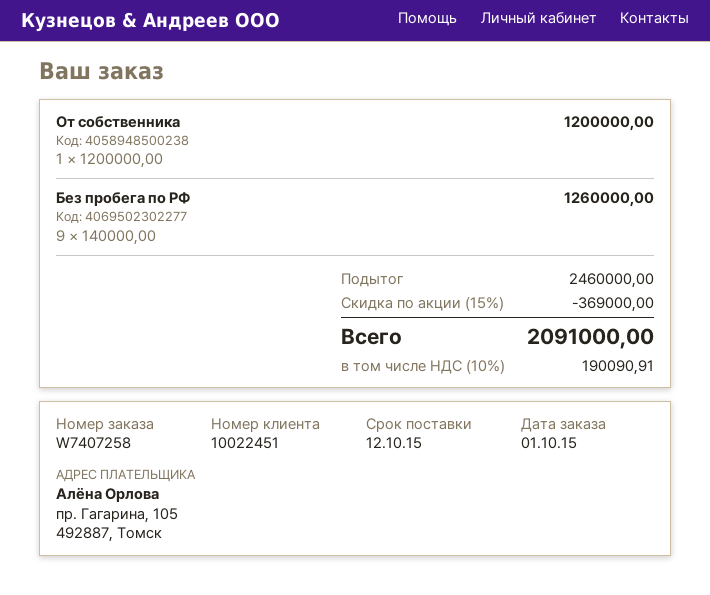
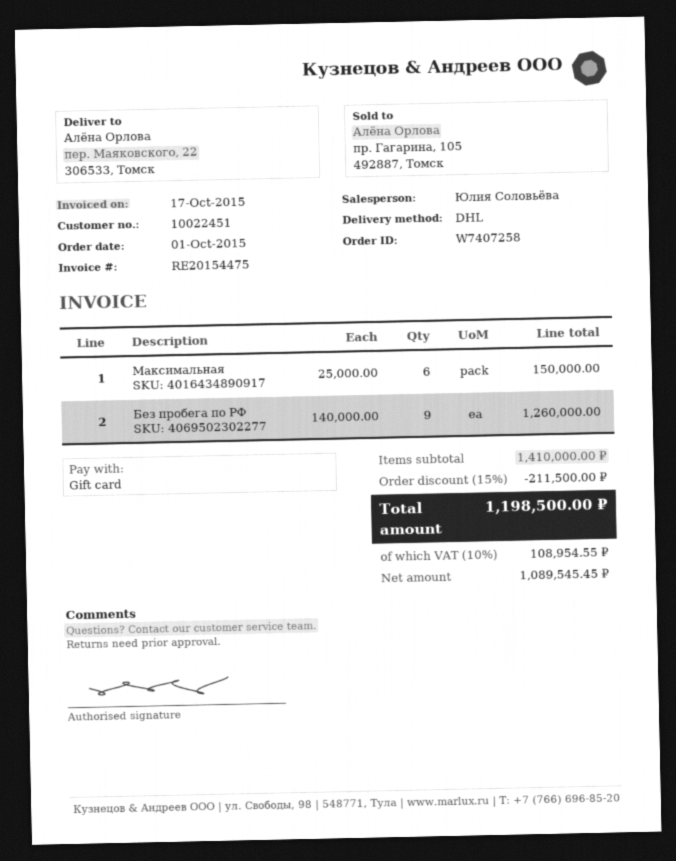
От собственника: 1 x 1200000.00 = 1200000.00 -> none
Максимальная: none -> 6 x 25000.00 = 150000.00
subtotal: 2460000.00 -> 1410000.00
discount: 15% = 369000.00 -> 15% = 211500.00
tax: 10% = 190090.91 -> 10% = 108954.55
total: 2091000.00 -> 1198500.00

